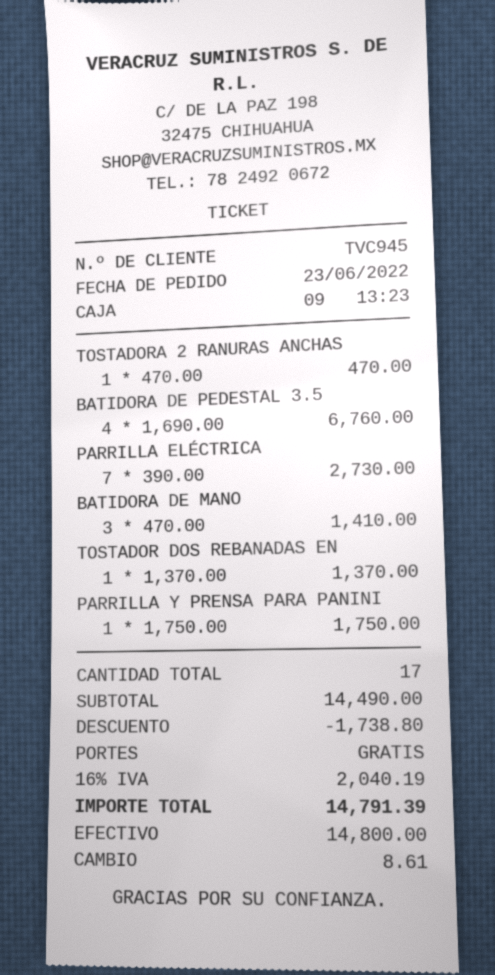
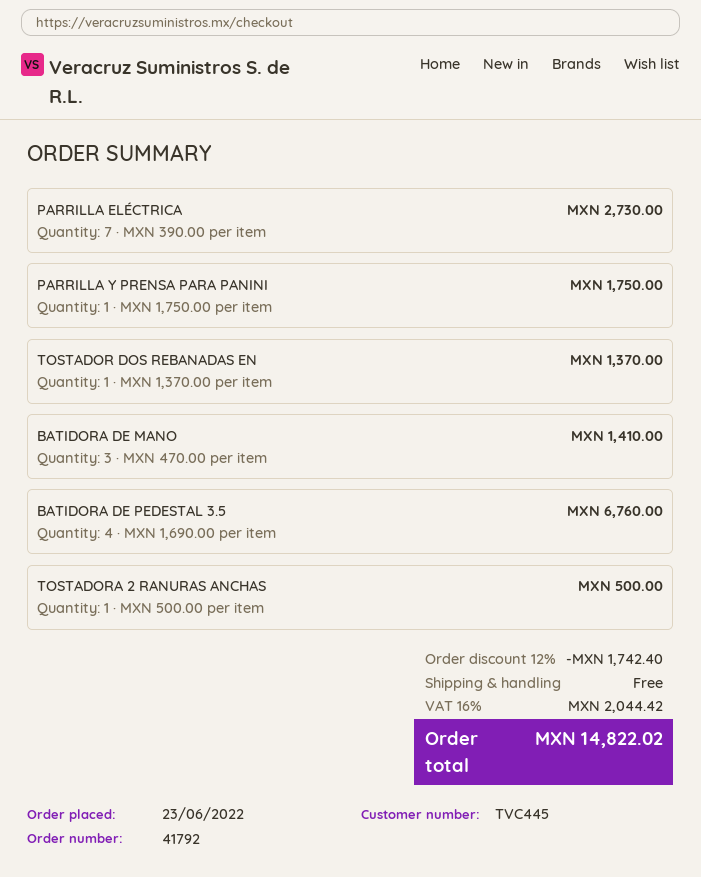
customer number: TVC945 -> TVC445
TOSTADORA 2 RANURAS ANCHAS: 1 x 470.00 = 470.00 -> 1 x 500.00 = 500.00
discount: 1738.80 -> 1742.40
tax: 16% = 2040.19 -> 16% = 2044.42
total: 14791.39 -> 14822.02

